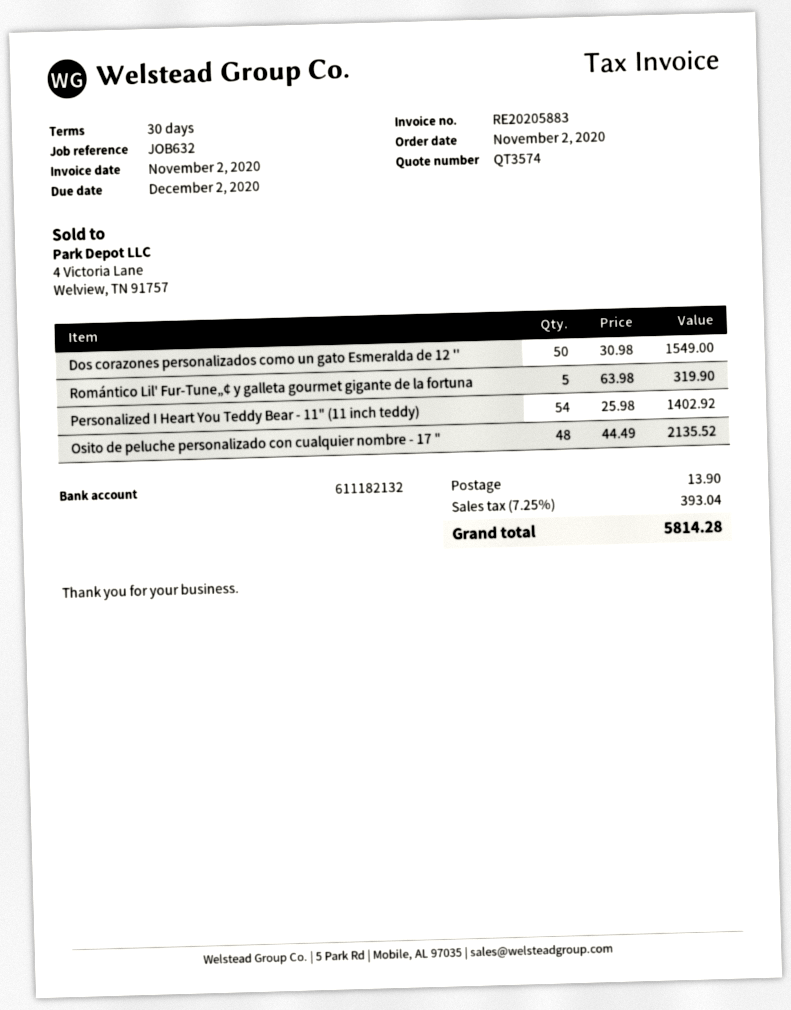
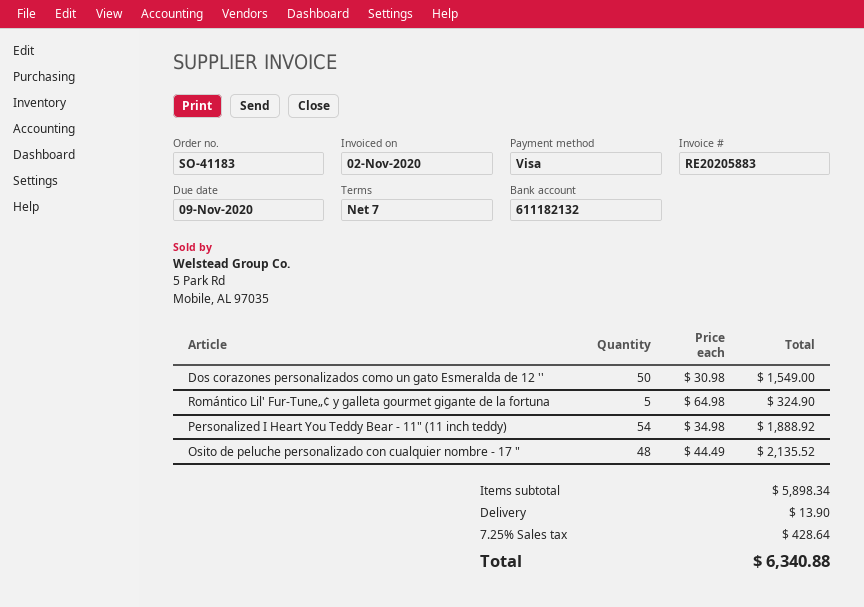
payment terms: 30 days -> 7 days
due date: 2020-12-02 -> 2020-11-09
Romántico Lil' Fur-Tune„¢ y galleta gourmet gigante de la fortuna: 5 x 63.98 = 319.90 -> 5 x 64.98 = 324.90
Personalized I Heart You Teddy Bear - 11" (11 inch teddy): 54 x 25.98 = 1402.92 -> 54 x 34.98 = 1888.92
tax: 7.25% = 393.04 -> 7.25% = 428.64
total: 5814.28 -> 6340.88

